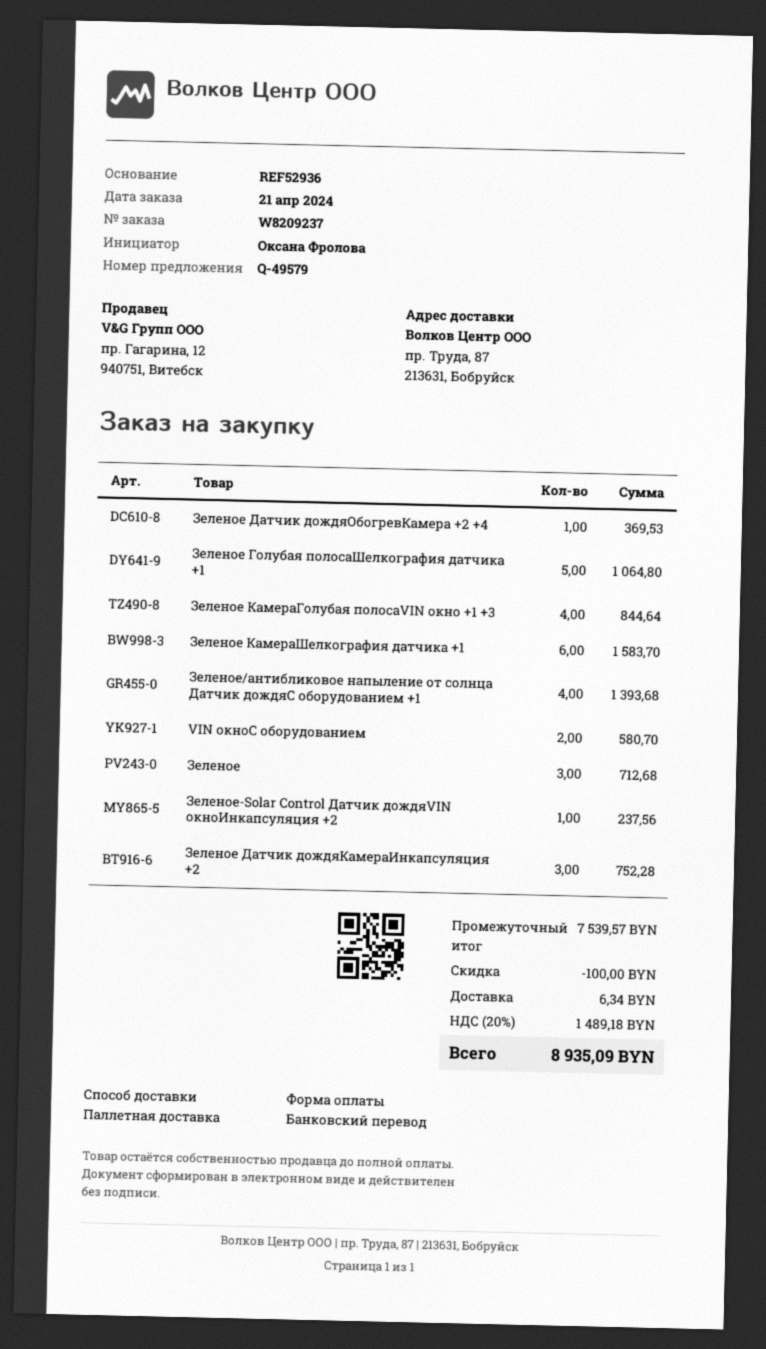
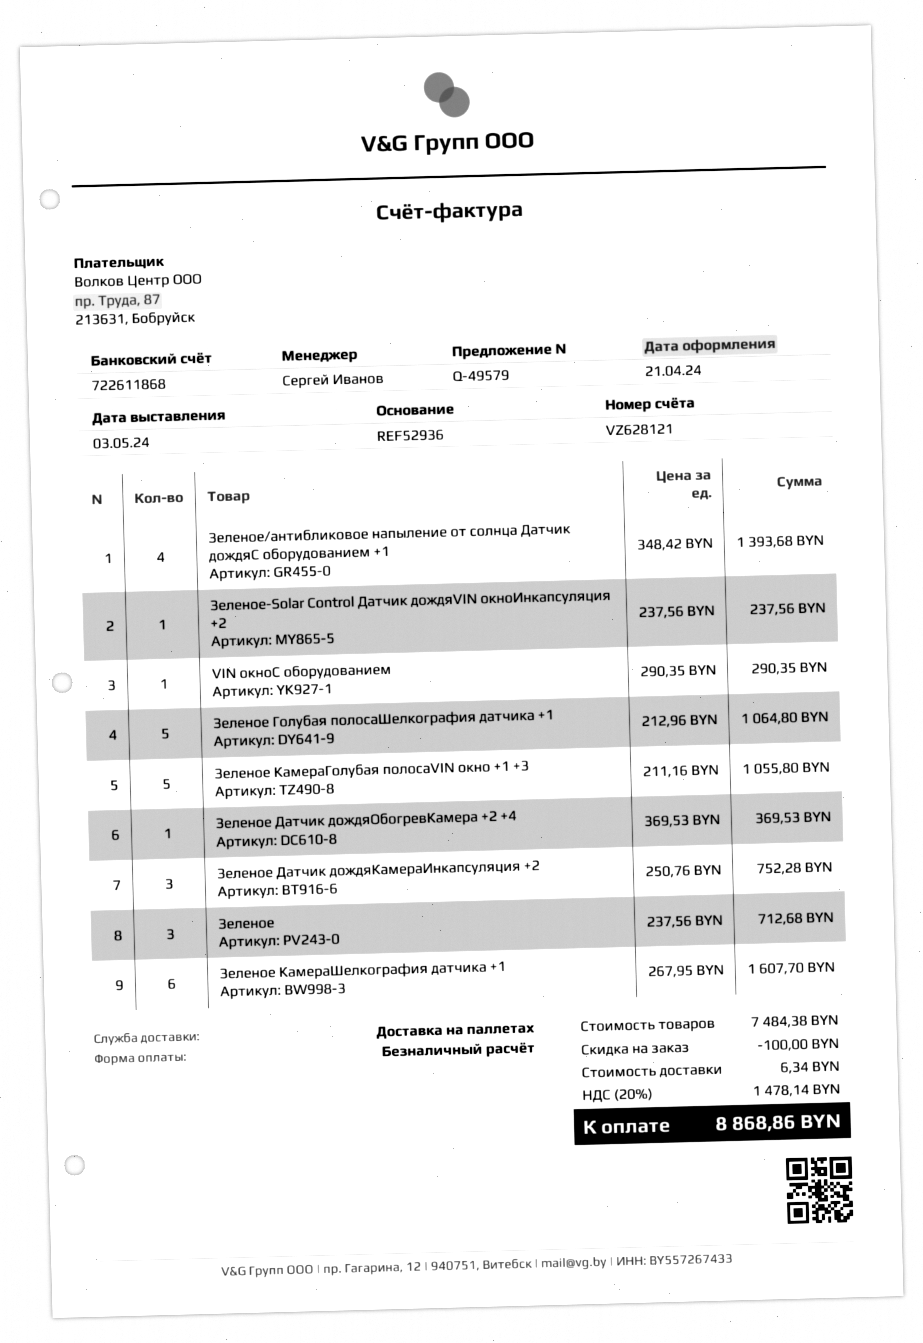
Зеленое КамераГолубая полосаVIN окно +1 +3: 4 for 844.64 -> 5 for 1055.80
Зеленое КамераШелкография датчика +1: 6 for 1583.70 -> 6 for 1607.70
VIN окноС оборудованием: 2 for 580.70 -> 1 for 290.35
subtotal: 7539.57 -> 7484.38
tax: 20% = 1489.18 -> 20% = 1478.14
total: 8935.09 -> 8868.86

